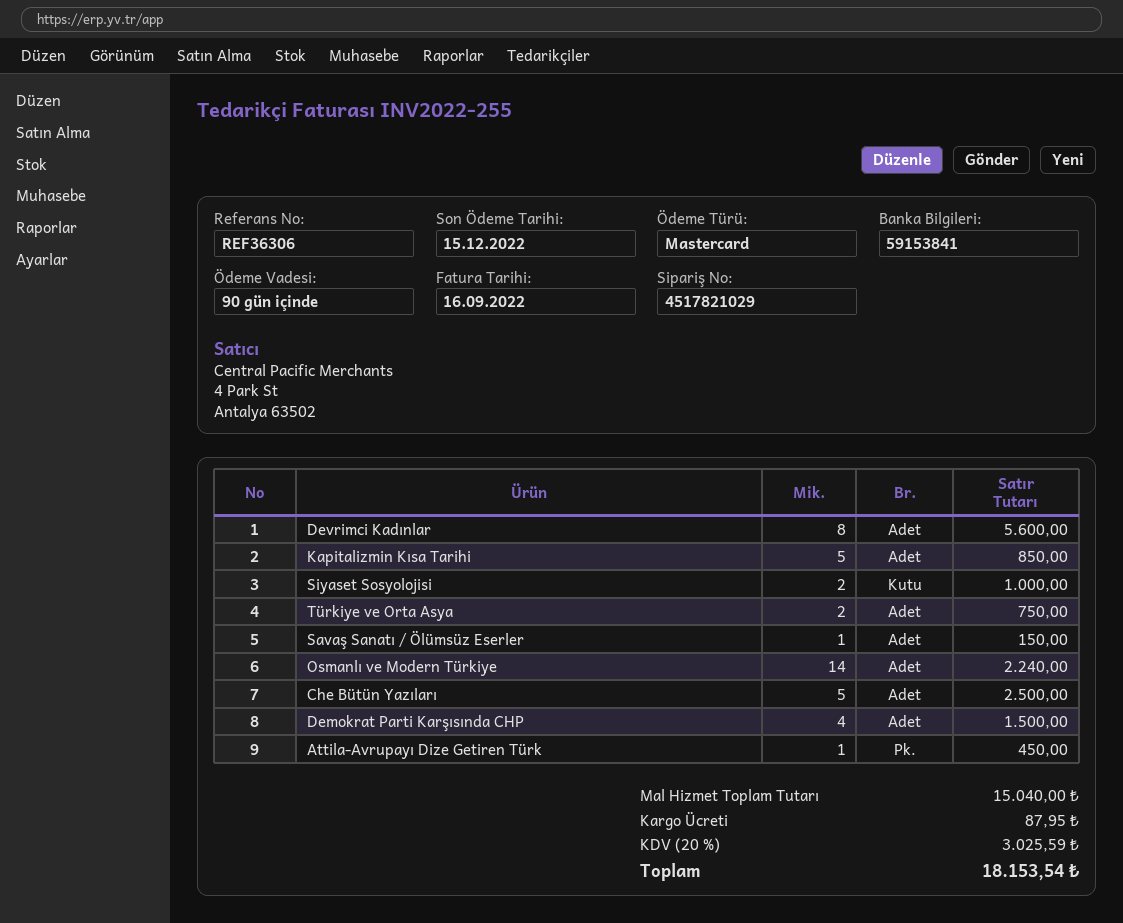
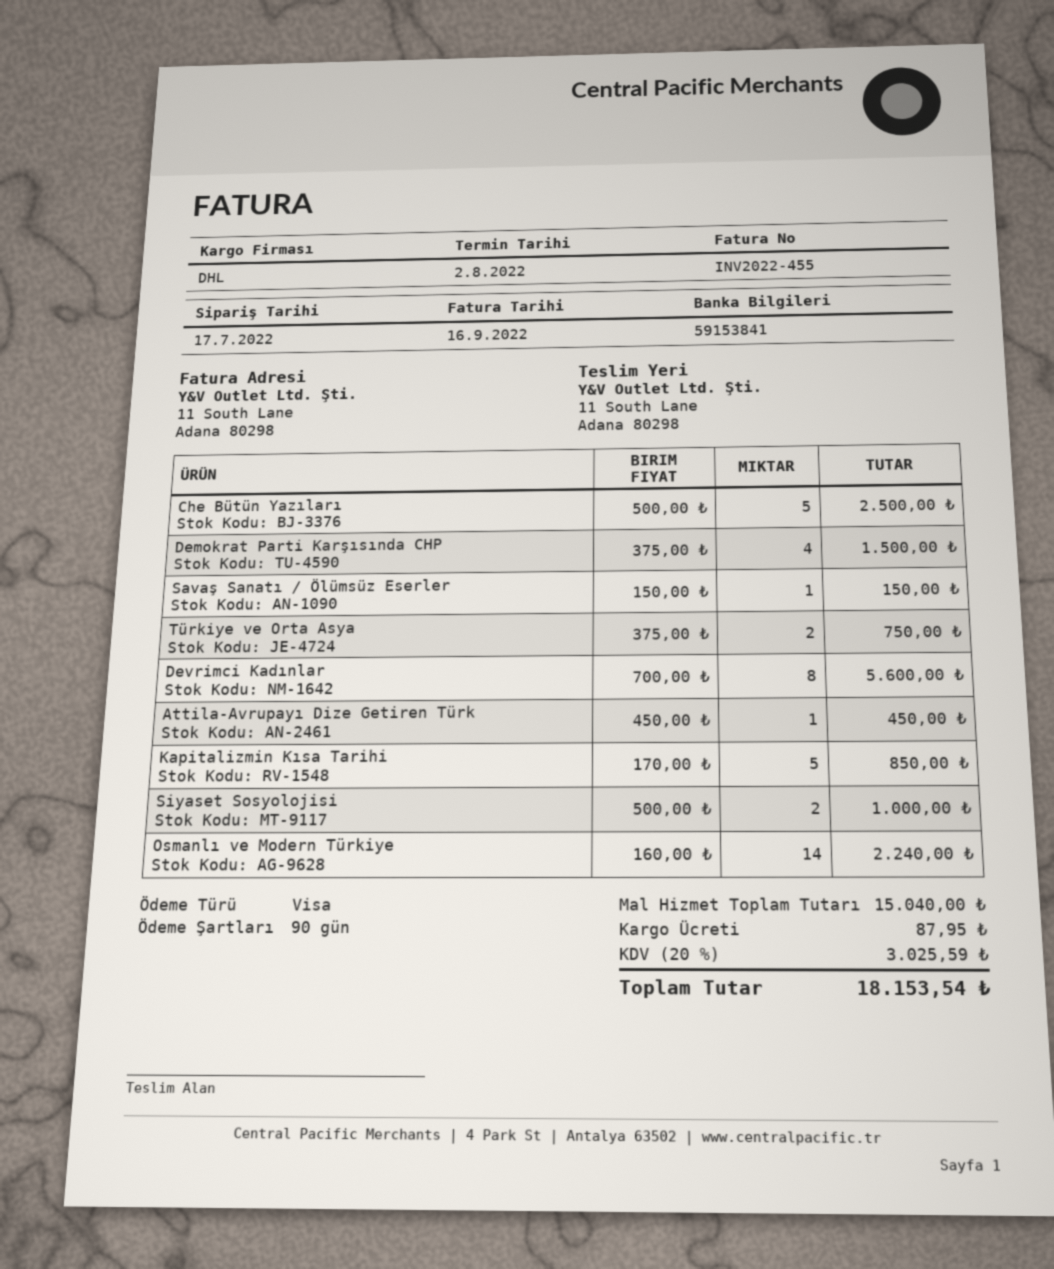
invoice number: INV2022-255 -> INV2022-455
payment method: Mastercard -> Visa

